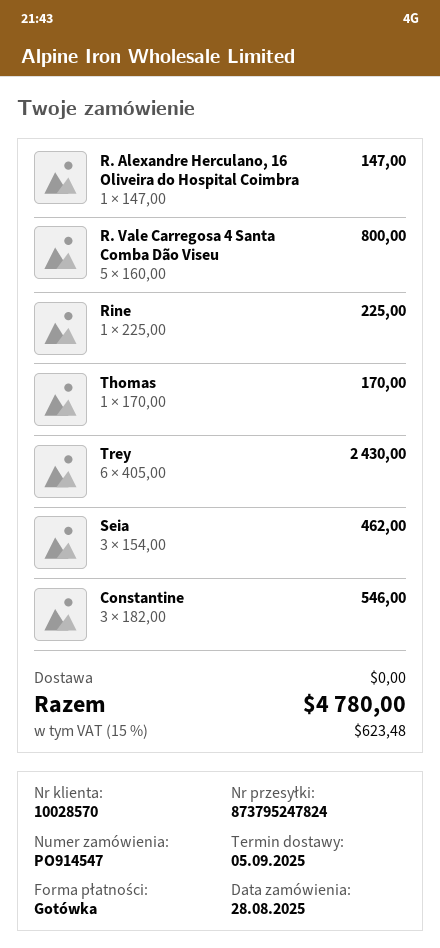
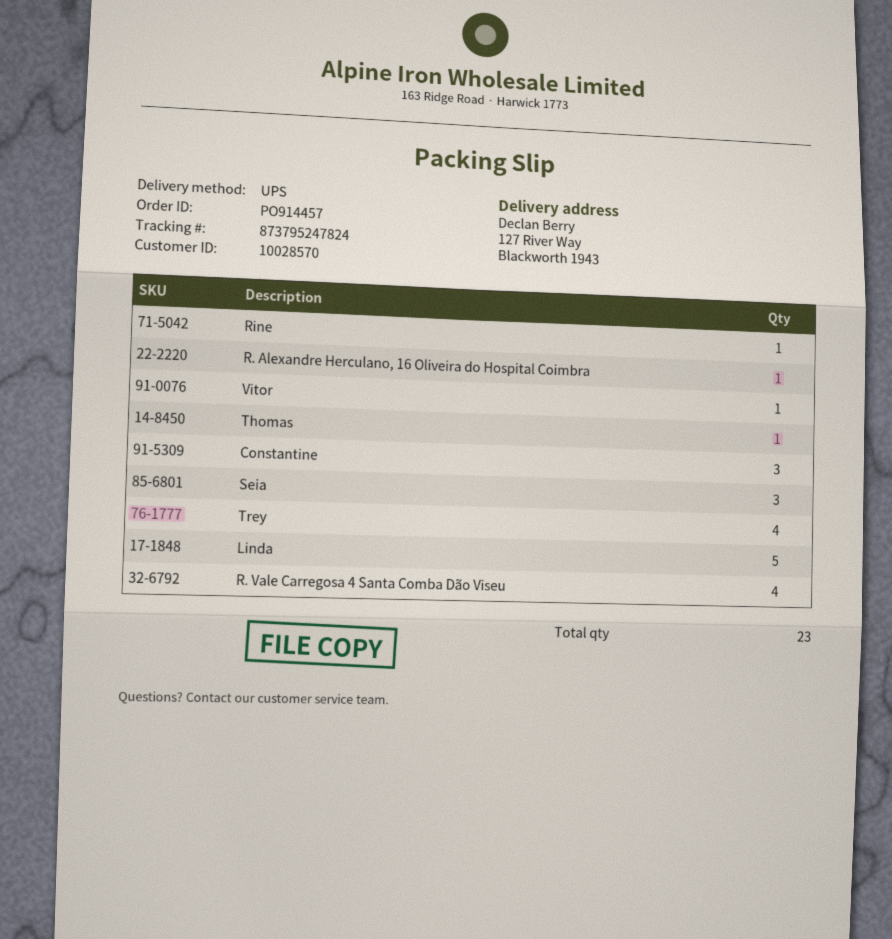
order number: PO914547 -> PO914457
R. Vale Carregosa 4 Santa Comba Dão Viseu: 5 -> 4
Trey: 6 -> 4
Vitor: none -> 1
Linda: none -> 5

